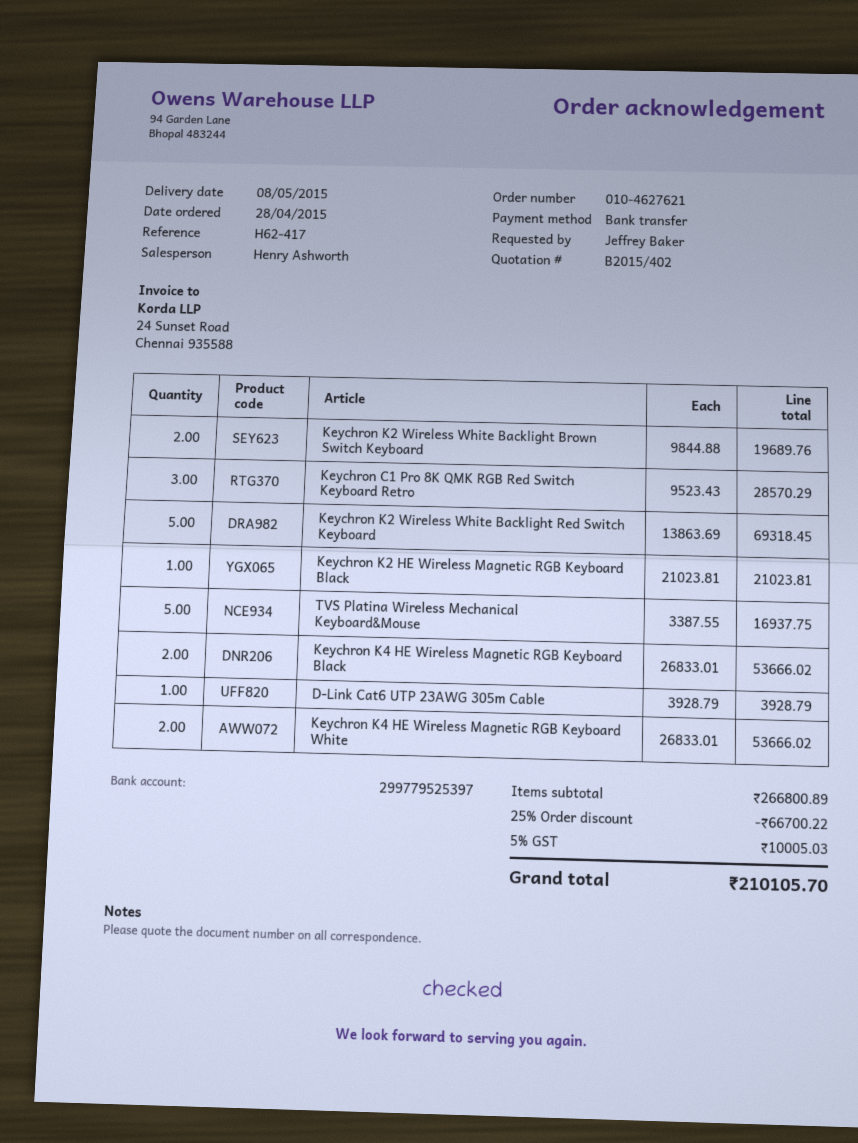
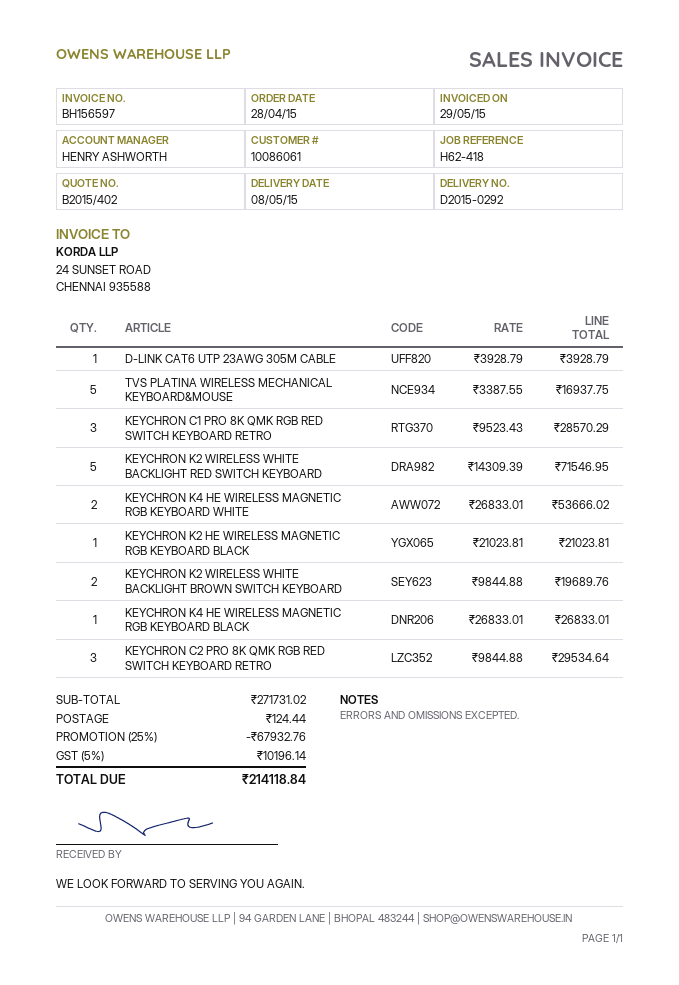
reference: H62-417 -> H62-418
Keychron K2 Wireless White Backlight Red Switch Keyboard: 5 x 13863.69 = 69318.45 -> 5 x 14309.39 = 71546.95
Keychron K4 HE Wireless Magnetic RGB Keyboard Black: 2 x 26833.01 = 53666.02 -> 1 x 26833.01 = 26833.01
KEYCHRON C2 PRO 8K QMK RGB RED SWITCH KEYBOARD RETRO: none -> 3 x 9844.88 = 29534.64
subtotal: 266800.89 -> 271731.02
discount: 25% = 66700.22 -> 25% = 67932.76
shipping: none -> 124.44
tax: 5% = 10005.03 -> 5% = 10196.14
total: 210105.70 -> 214118.84

